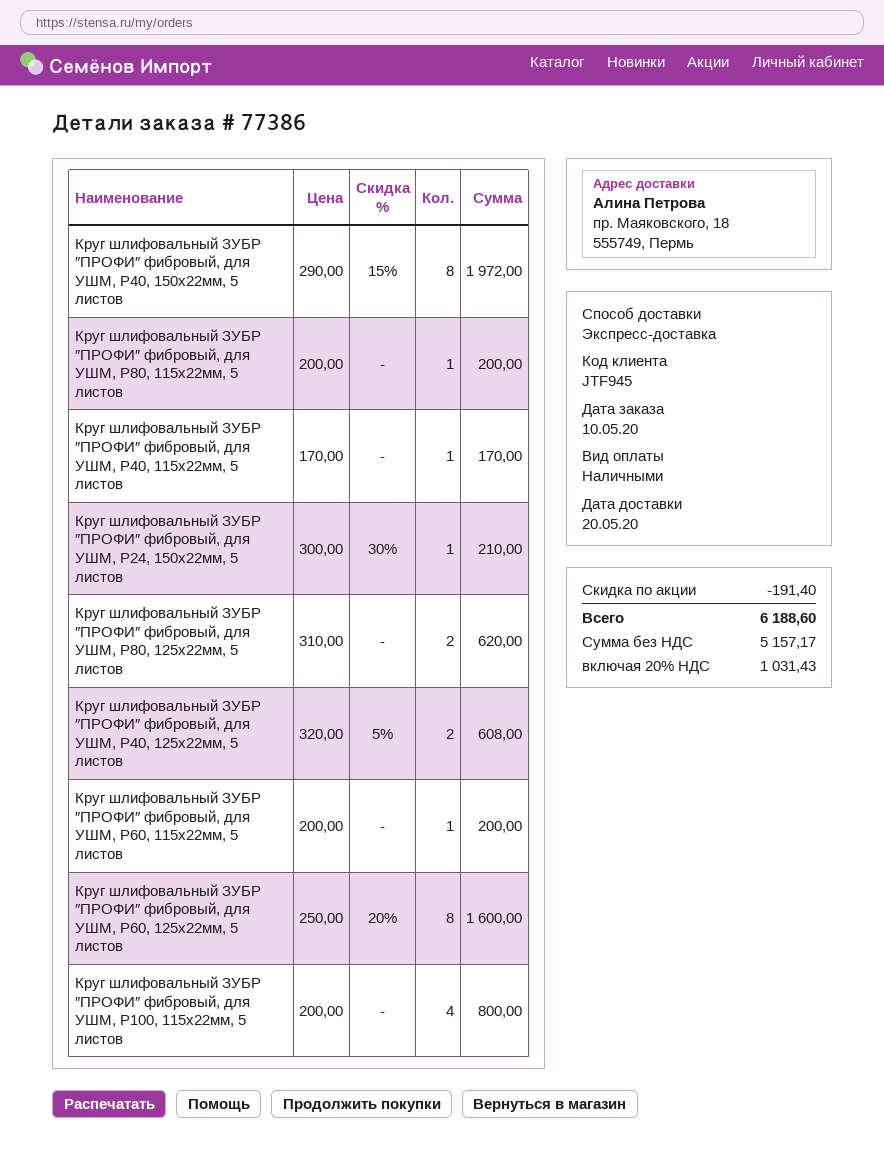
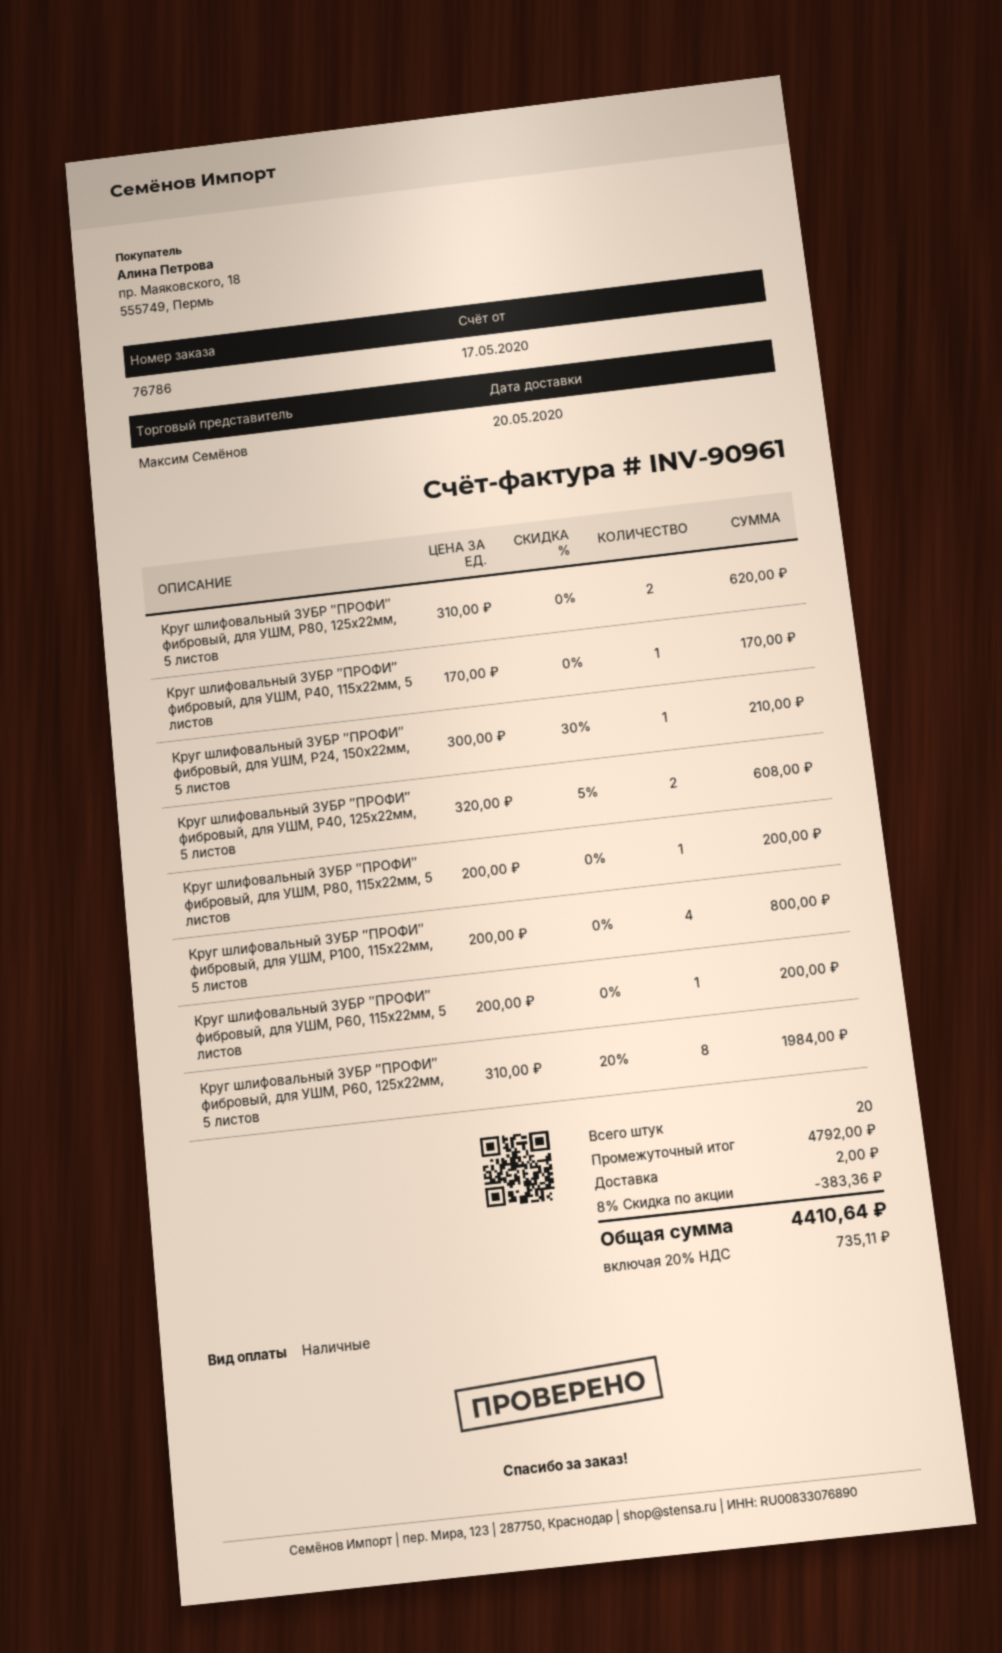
order number: 77386 -> 76786
Круг шлифовальный ЗУБР ″ПРОФИ″ фибровый, для УШМ, P40, 150х22мм, 5 листов: 8 x 290.00 - 15% = 1972.00 -> none
Круг шлифовальный ЗУБР ″ПРОФИ″ фибровый, для УШМ, P60, 125х22мм, 5 листов: 8 x 250.00 - 20% = 1600.00 -> 8 x 310.00 - 20% = 1984.00
discount: 191.40 -> 383.36
shipping: none -> 2.00
tax: 20% = 1031.43 -> 20% = 735.11
total: 6188.60 -> 4410.64

